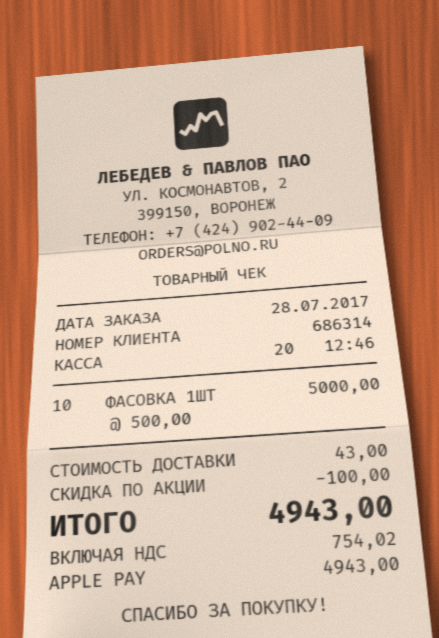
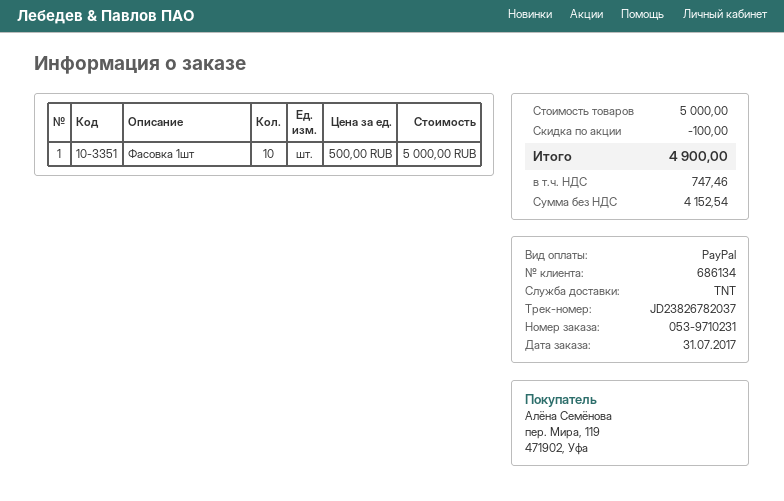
order date: 2017-07-28 -> 2017-07-31
customer number: 686314 -> 686134
payment method: Apple Pay -> PayPal
shipping: 43.00 -> none
tax: 754.02 -> 747.46
total: 4943.00 -> 4900.00

